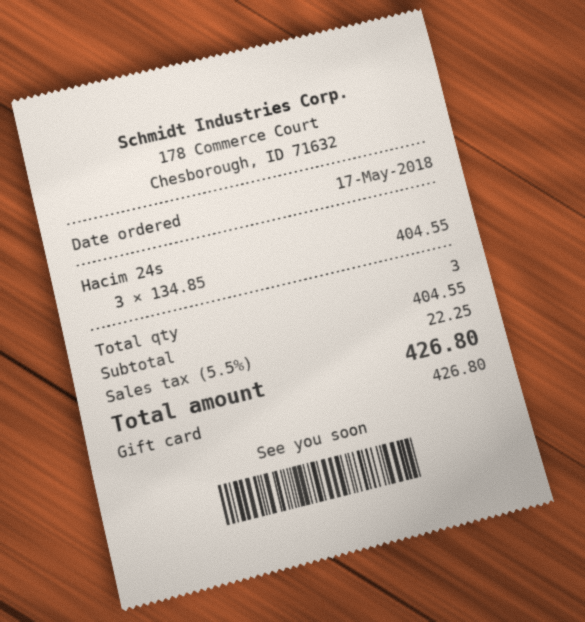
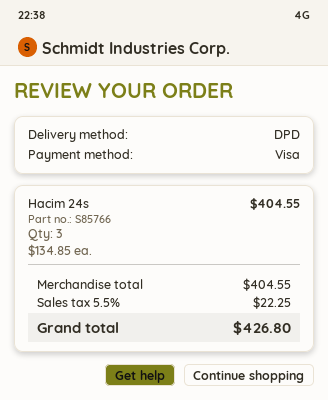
payment method: gift card -> Visa

